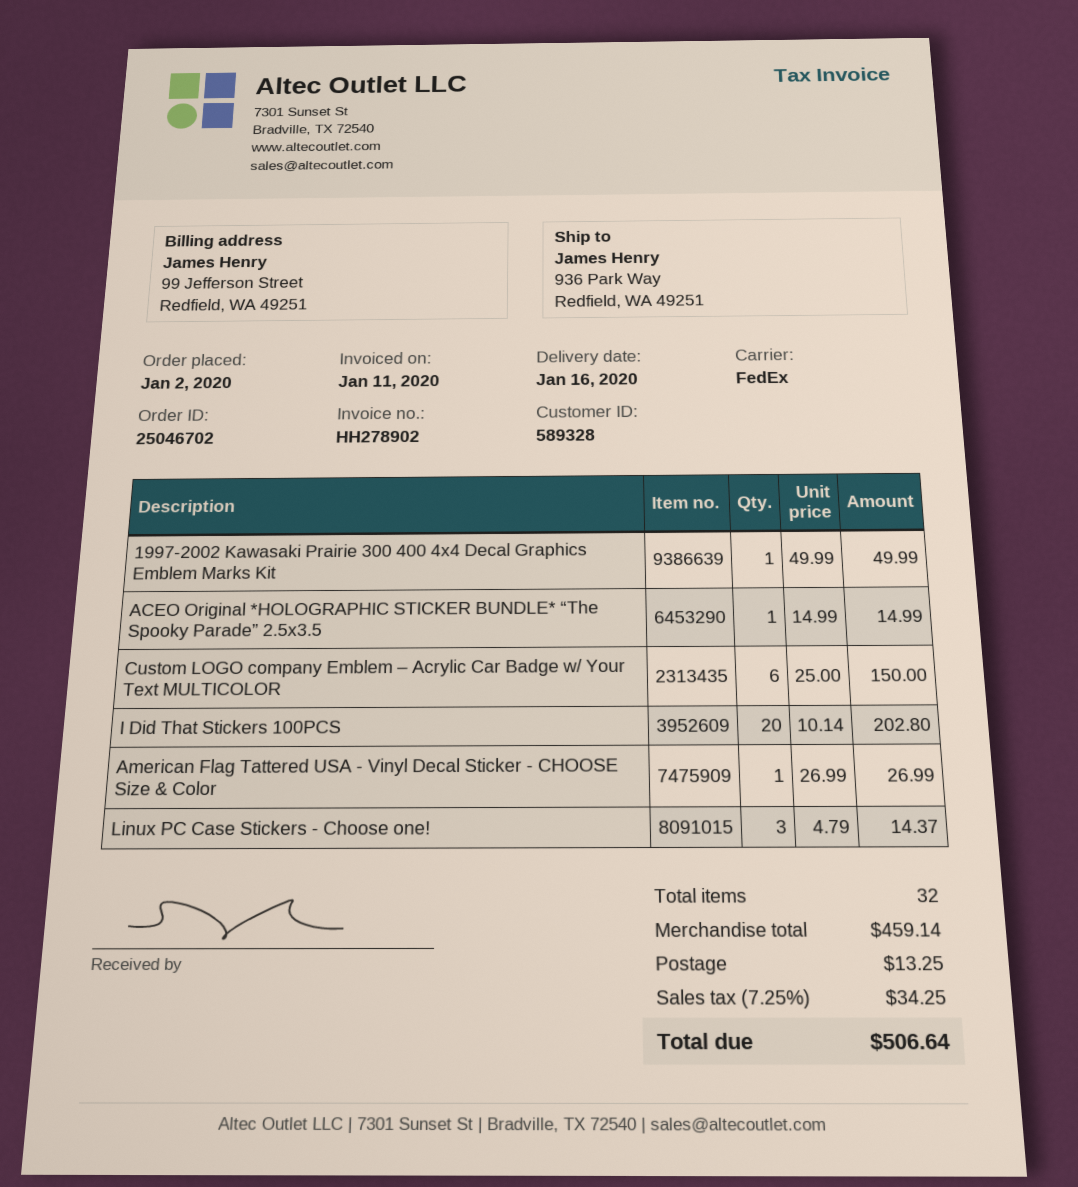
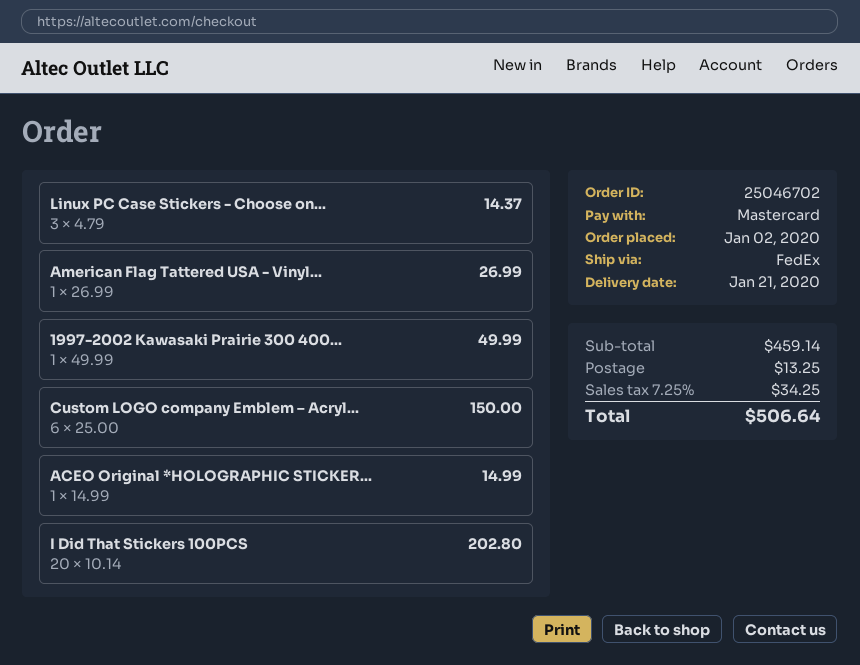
delivery date: 2020-01-16 -> 2020-01-21

